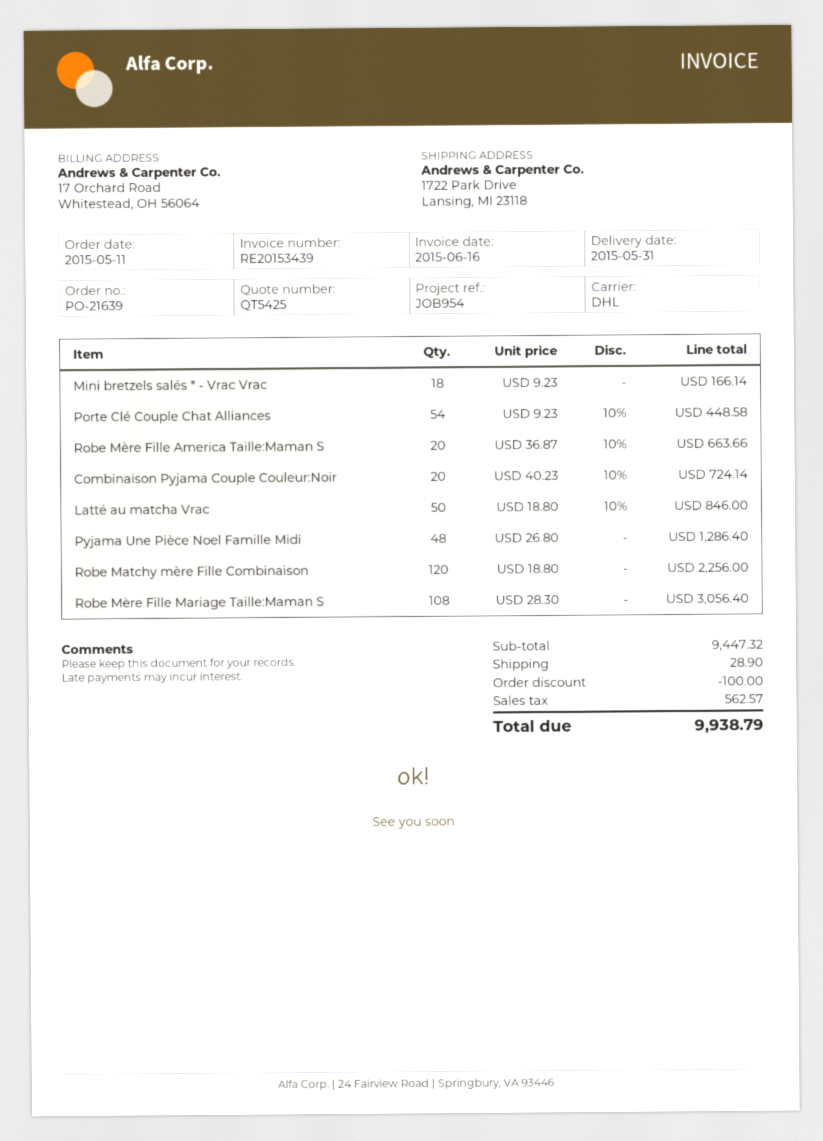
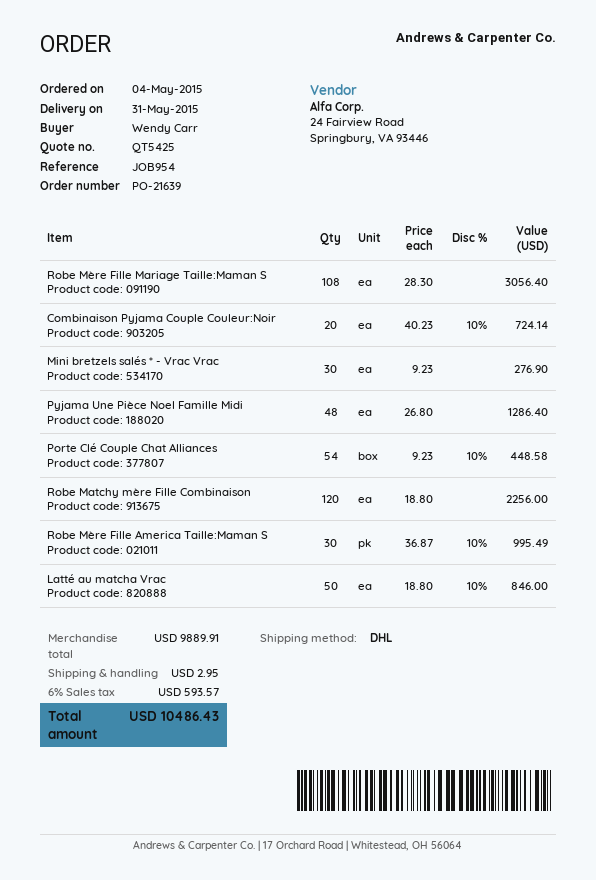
order date: 2015-05-11 -> 2015-05-04
Mini bretzels salés * - Vrac Vrac: 18 x 9.23 = 166.14 -> 30 x 9.23 = 276.90
Robe Mère Fille America Taille:Maman S: 20 x 36.87 - 10% = 663.66 -> 30 x 36.87 - 10% = 995.49
subtotal: 9447.32 -> 9889.91
discount: 100.00 -> none
shipping: 28.90 -> 2.95
tax: 562.57 -> 593.57
total: 9938.79 -> 10486.43

